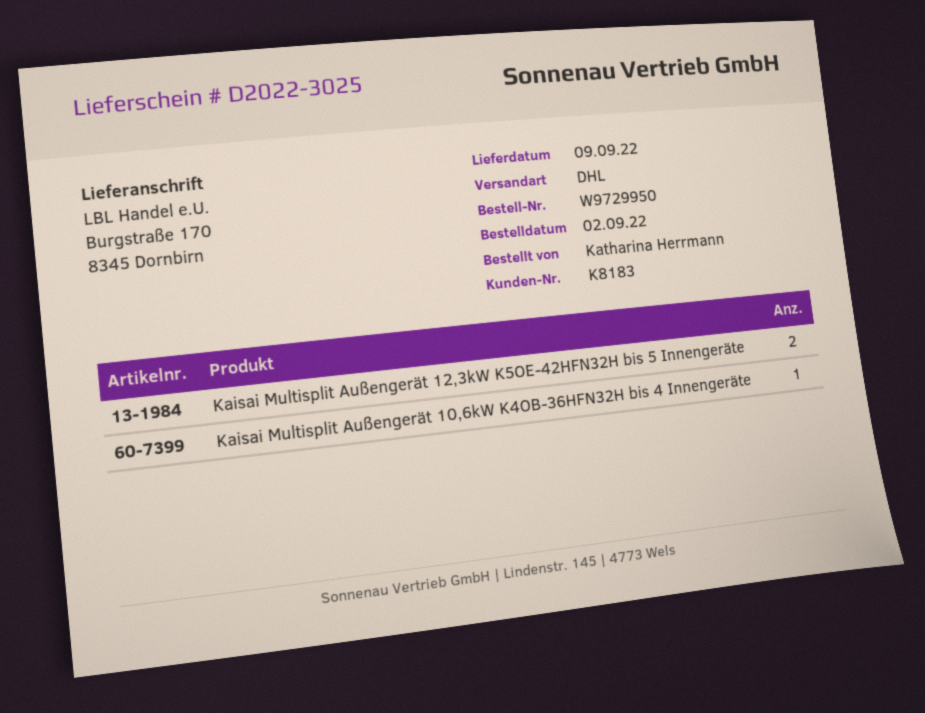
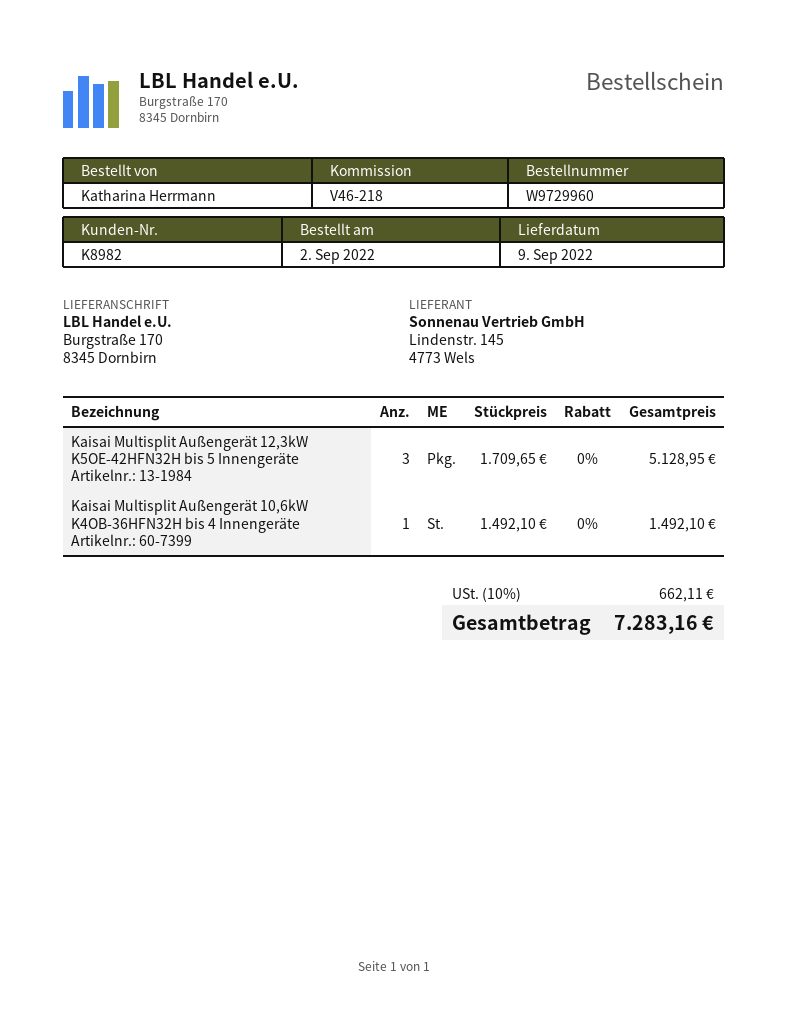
order number: W9729950 -> W9729960
customer number: K8183 -> K8982
Kaisai Multisplit Außengerät 12,3kW K5OE-42HFN32H bis 5 Innengeräte: 2 -> 3

